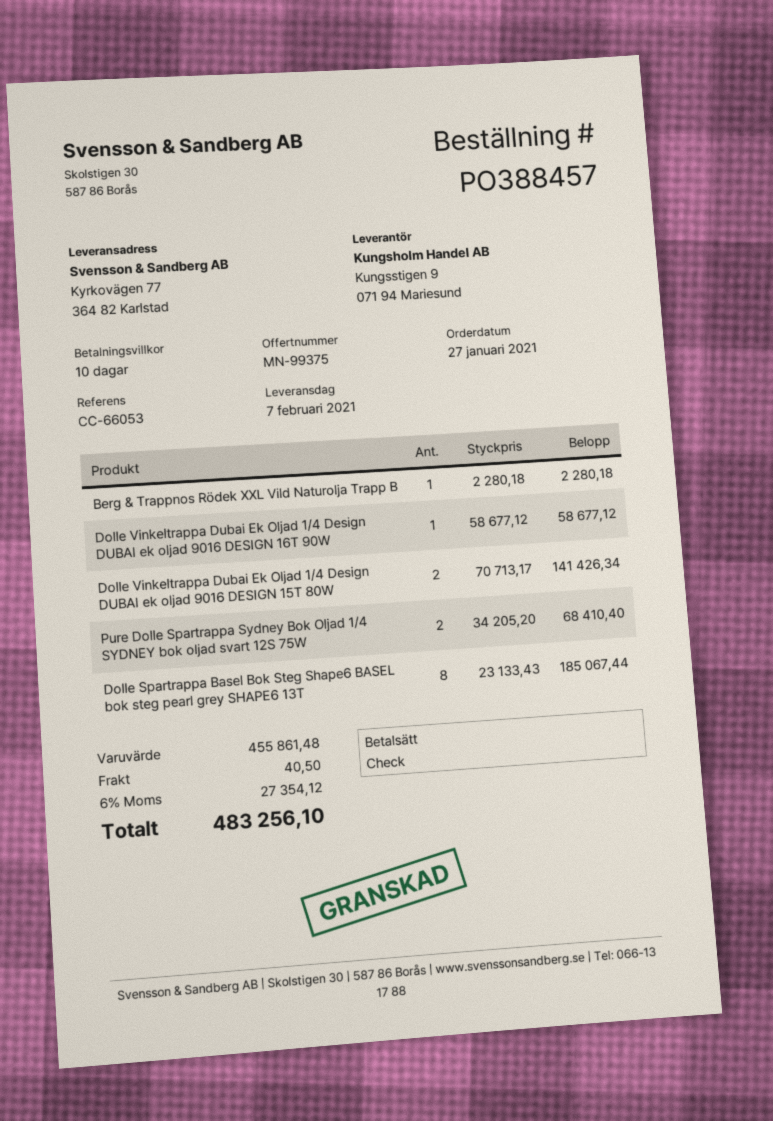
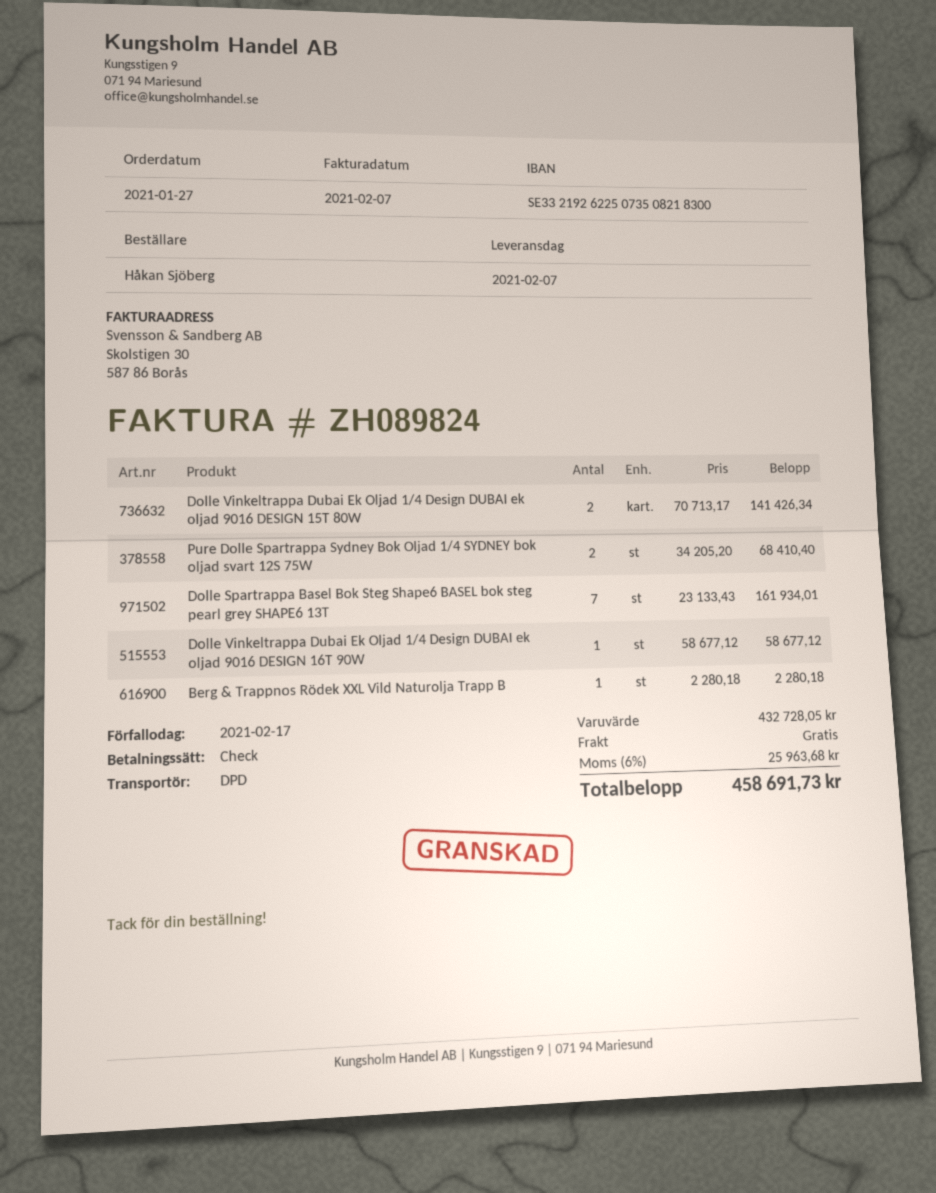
Dolle Spartrappa Basel Bok Steg Shape6 BASEL bok steg pearl grey SHAPE6 13T: 8 x 23133.43 = 185067.44 -> 7 x 23133.43 = 161934.01
subtotal: 455861.48 -> 432728.05
shipping: 40.50 -> 0.00
tax: 6% = 27354.12 -> 6% = 25963.68
total: 483256.10 -> 458691.73

